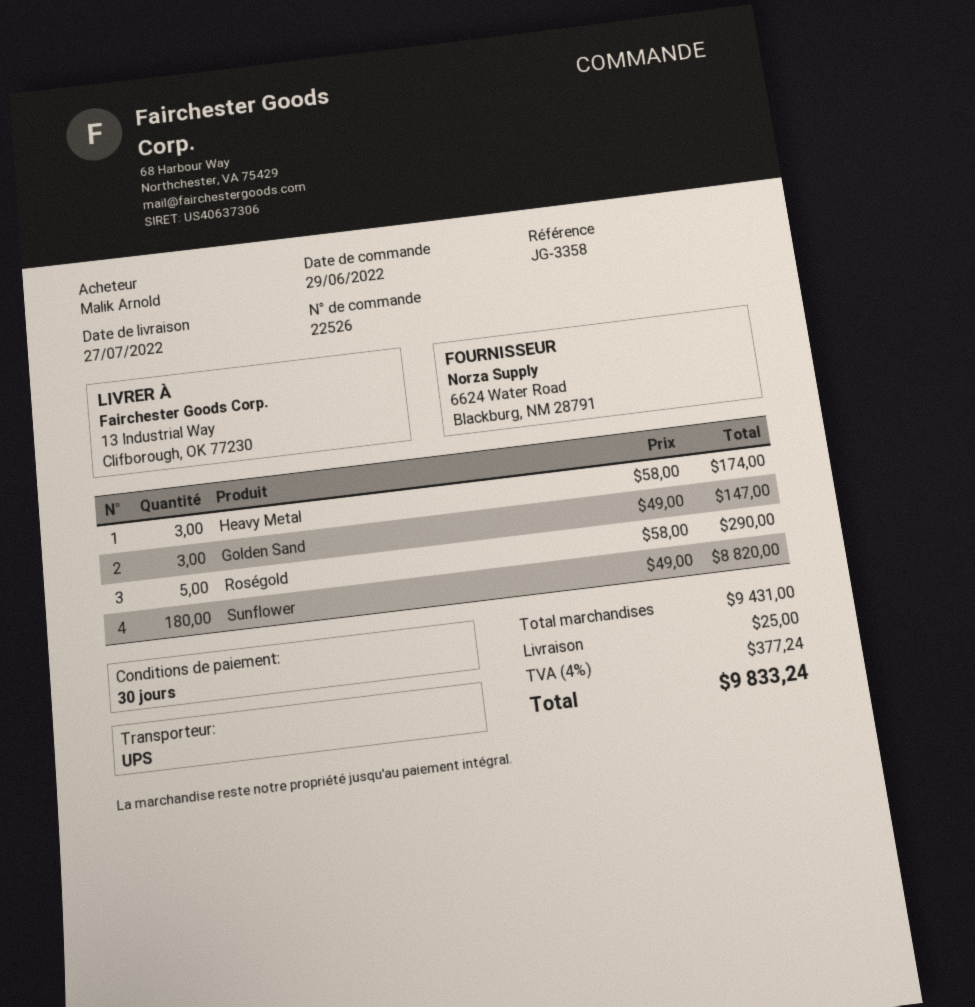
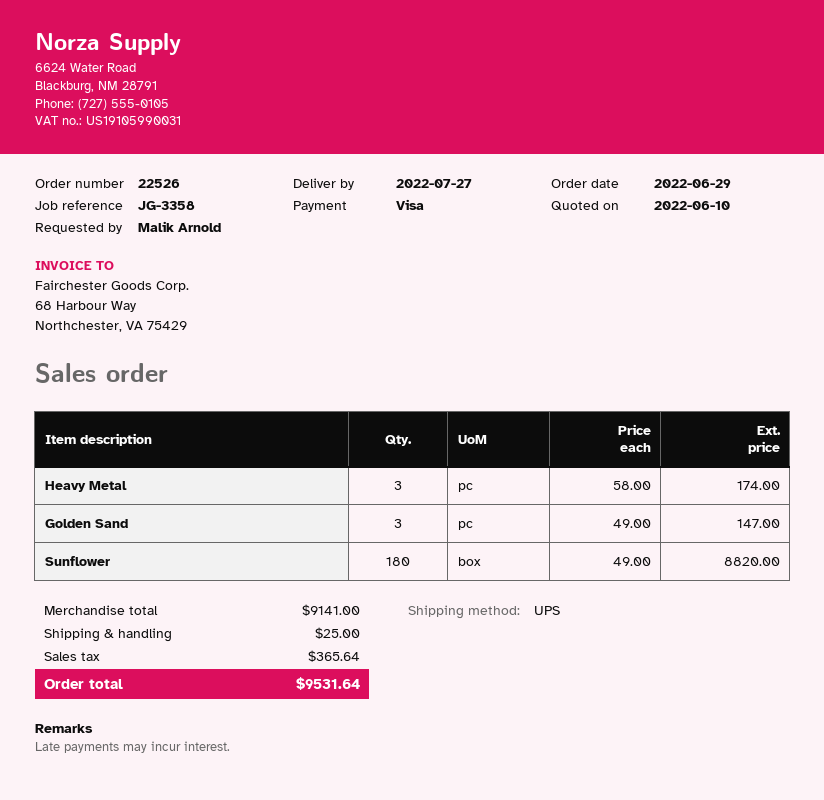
Roségold: 5 x 58.00 = 290.00 -> none
subtotal: 9431.00 -> 9141.00
tax: 377.24 -> 365.64
total: 9833.24 -> 9531.64

